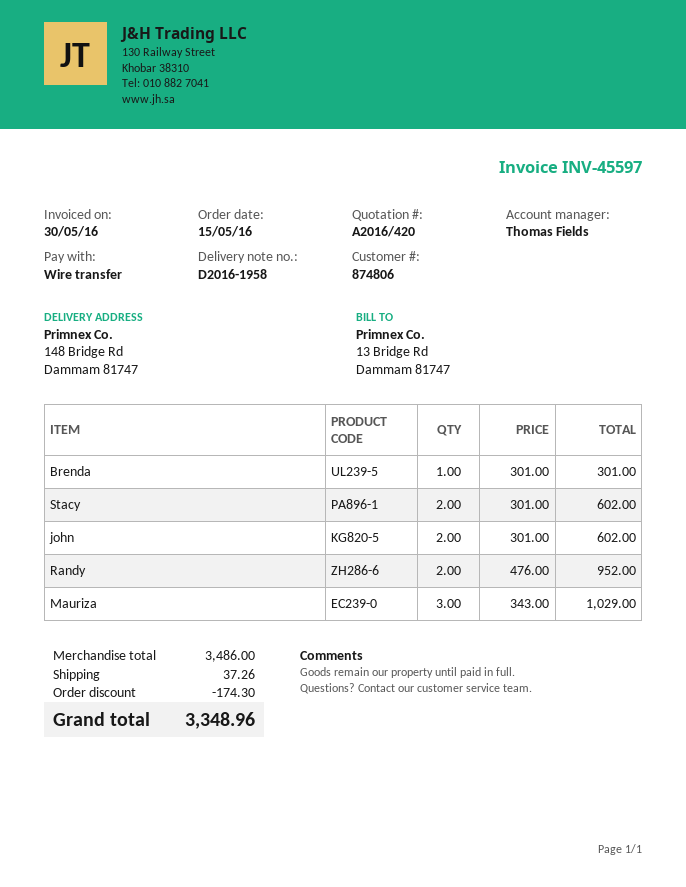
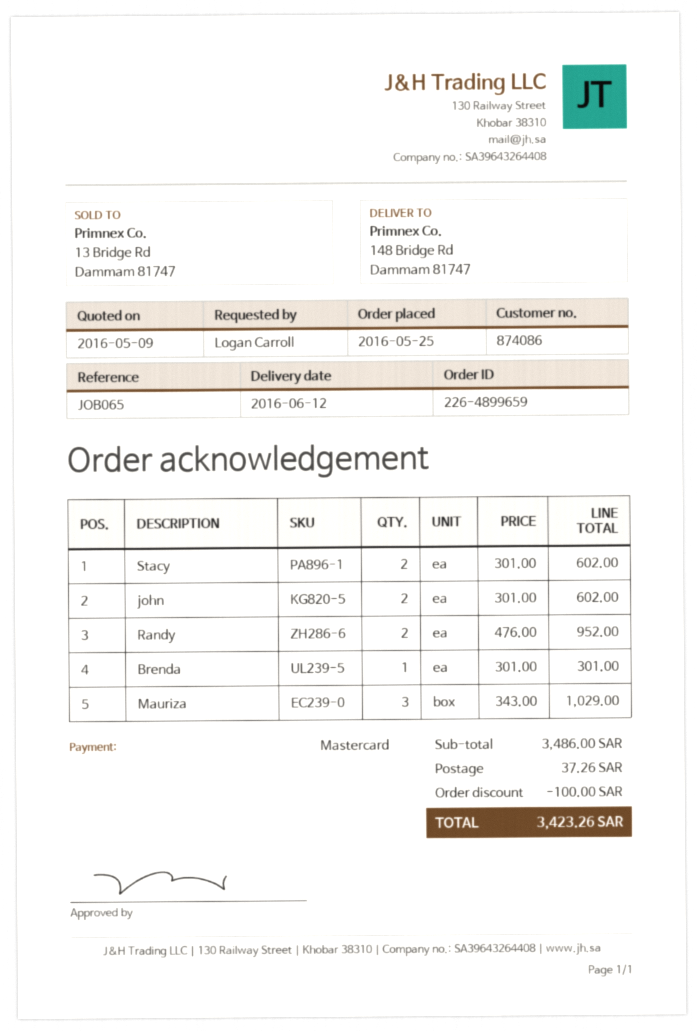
order date: 2016-05-15 -> 2016-05-25
customer number: 874806 -> 874086
payment method: bank transfer -> Mastercard
discount: 174.30 -> 100.00
total: 3348.96 -> 3423.26

